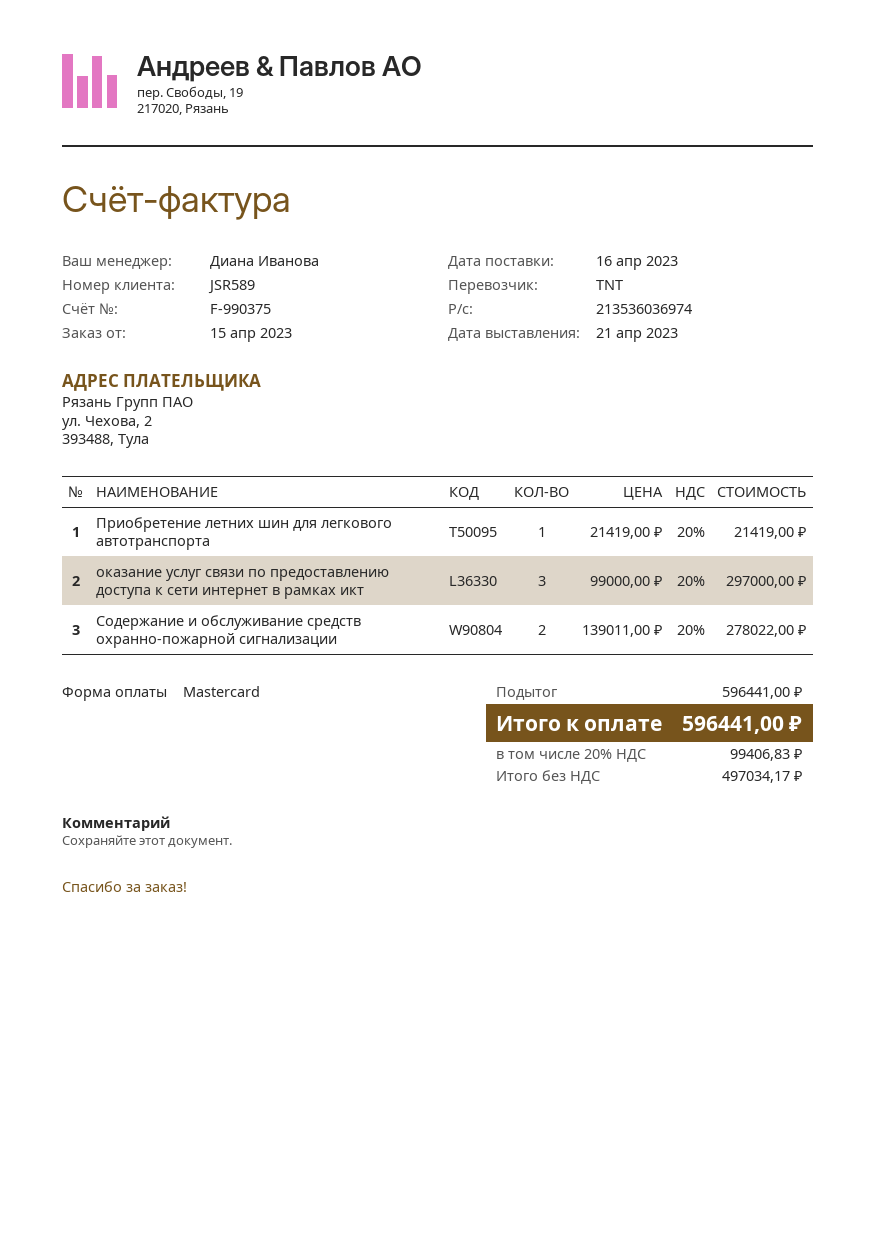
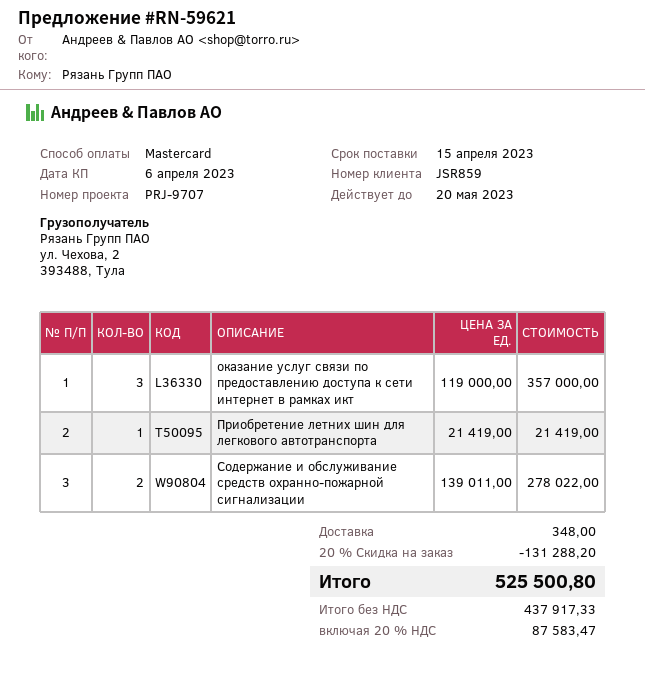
delivery date: 2023-04-16 -> 2023-04-15
customer number: JSR589 -> JSR859
оказание услуг связи по предоставлению доступа к сети интернет в рамках икт: 3 x 99000.00 = 297000.00 -> 3 x 119000.00 = 357000.00
discount: none -> 20% = 131288.20
shipping: none -> 348.00
net: 497034.17 -> 437917.33
tax: 20% = 99406.83 -> 20% = 87583.47
total: 596441.00 -> 525500.80

